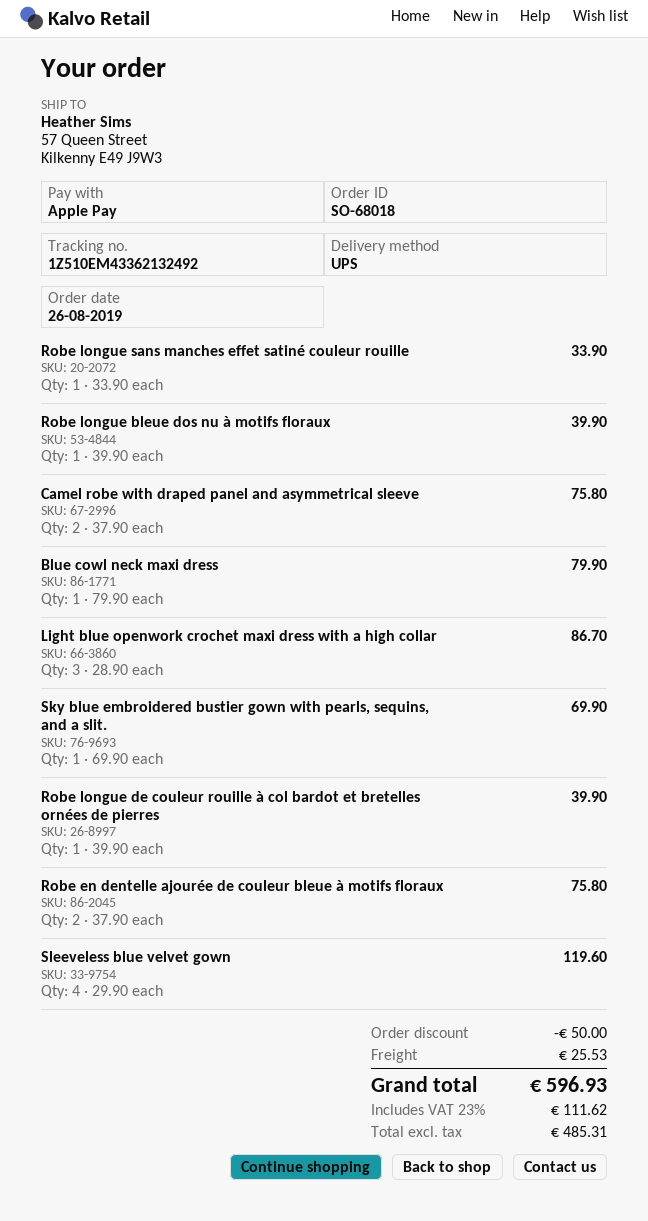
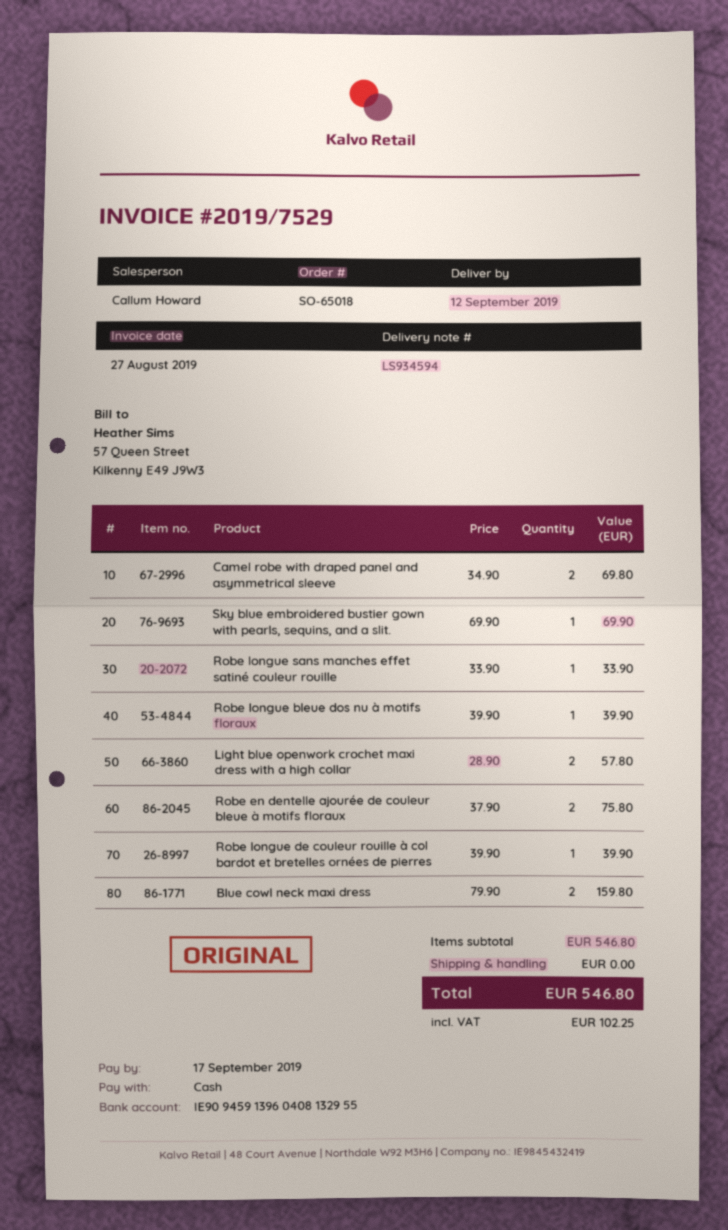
order number: SO-68018 -> SO-65018
payment method: Apple Pay -> cash
Camel robe with draped panel and asymmetrical sleeve: 2 x 37.90 = 75.80 -> 2 x 34.90 = 69.80
Blue cowl neck maxi dress: 1 x 79.90 = 79.90 -> 2 x 79.90 = 159.80
Light blue openwork crochet maxi dress with a high collar: 3 x 28.90 = 86.70 -> 2 x 28.90 = 57.80
Sleeveless blue velvet gown: 4 x 29.90 = 119.60 -> none
discount: 50.00 -> none
shipping: 25.53 -> 0.00
tax: 111.62 -> 102.25
total: 596.93 -> 546.80

